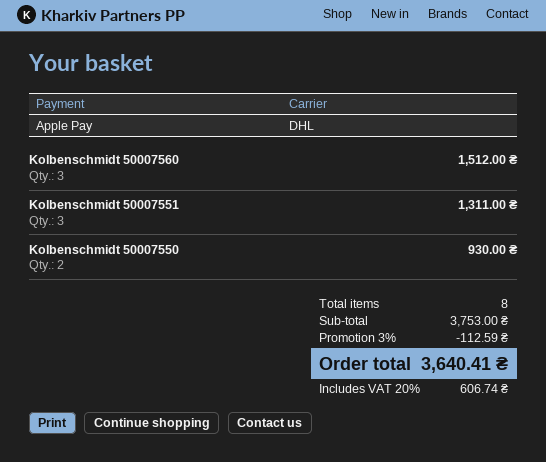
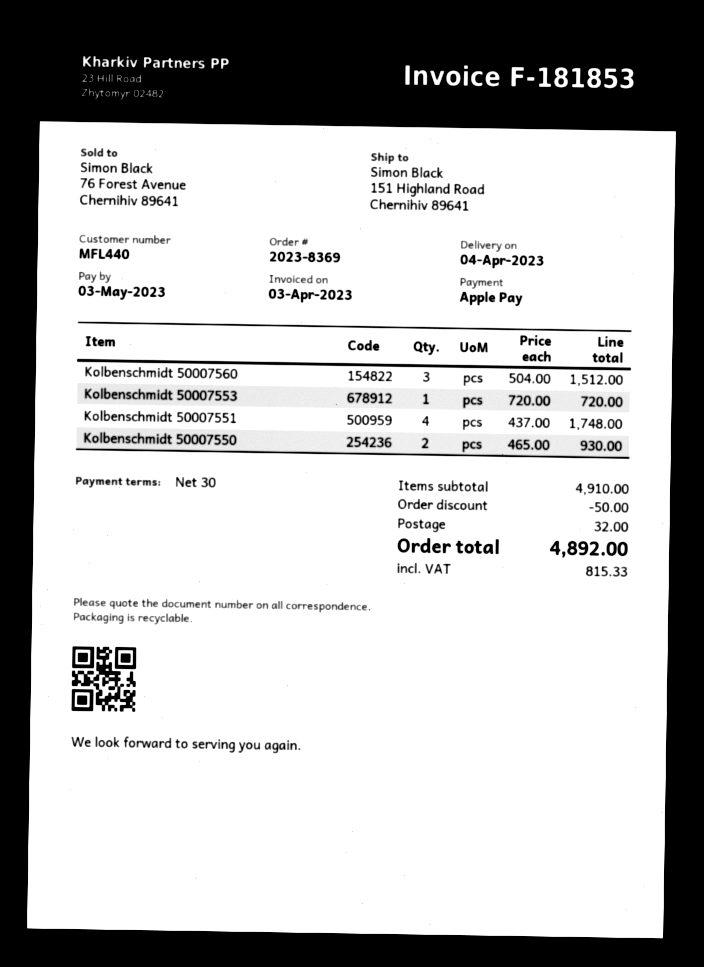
Kolbenschmidt 50007551: 3 for 1311.00 -> 4 for 1748.00
Kolbenschmidt 50007553: none -> 1 for 720.00
subtotal: 3753.00 -> 4910.00
discount: 112.59 -> 50.00
shipping: none -> 32.00
tax: 606.74 -> 815.33
total: 3640.41 -> 4892.00

